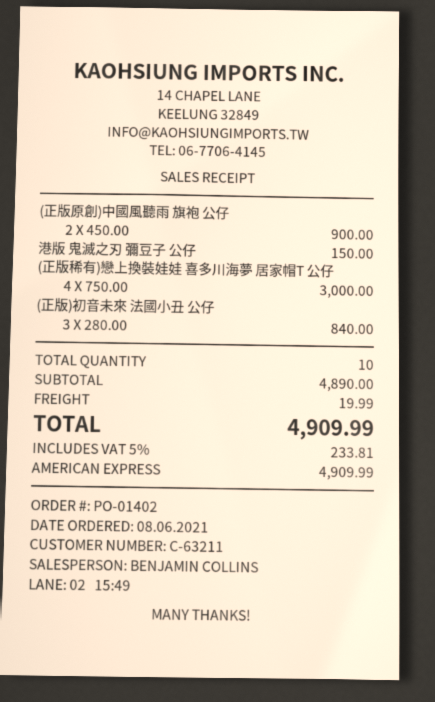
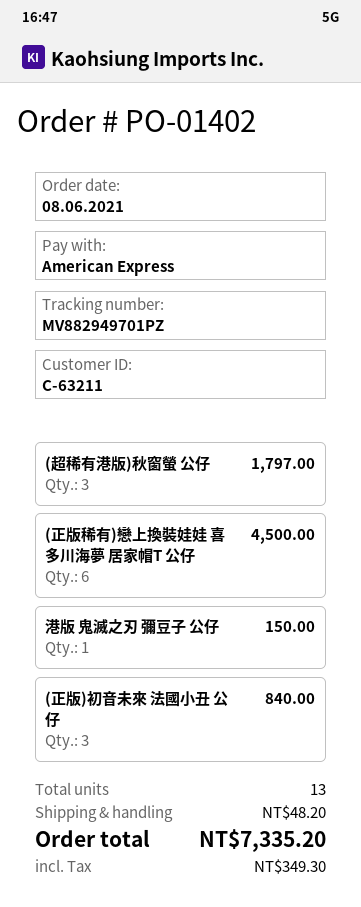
(正版原創)中國風聽雨 旗袍 公仔: 2 for 900.00 -> none
(正版稀有)戀上換裝娃娃 喜多川海夢 居家帽T 公仔: 4 for 3000.00 -> 6 for 4500.00
(超稀有港版)秋窗螢 公仔: none -> 3 for 1797.00
total quantity: 10 -> 13
shipping: 19.99 -> 48.20
tax: 233.81 -> 349.30
total: 4909.99 -> 7335.20

